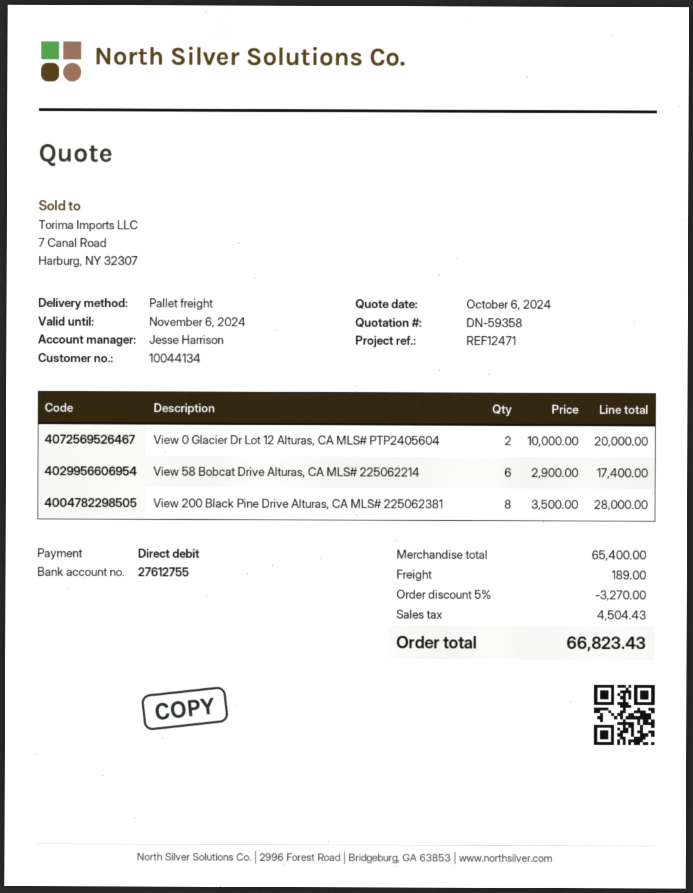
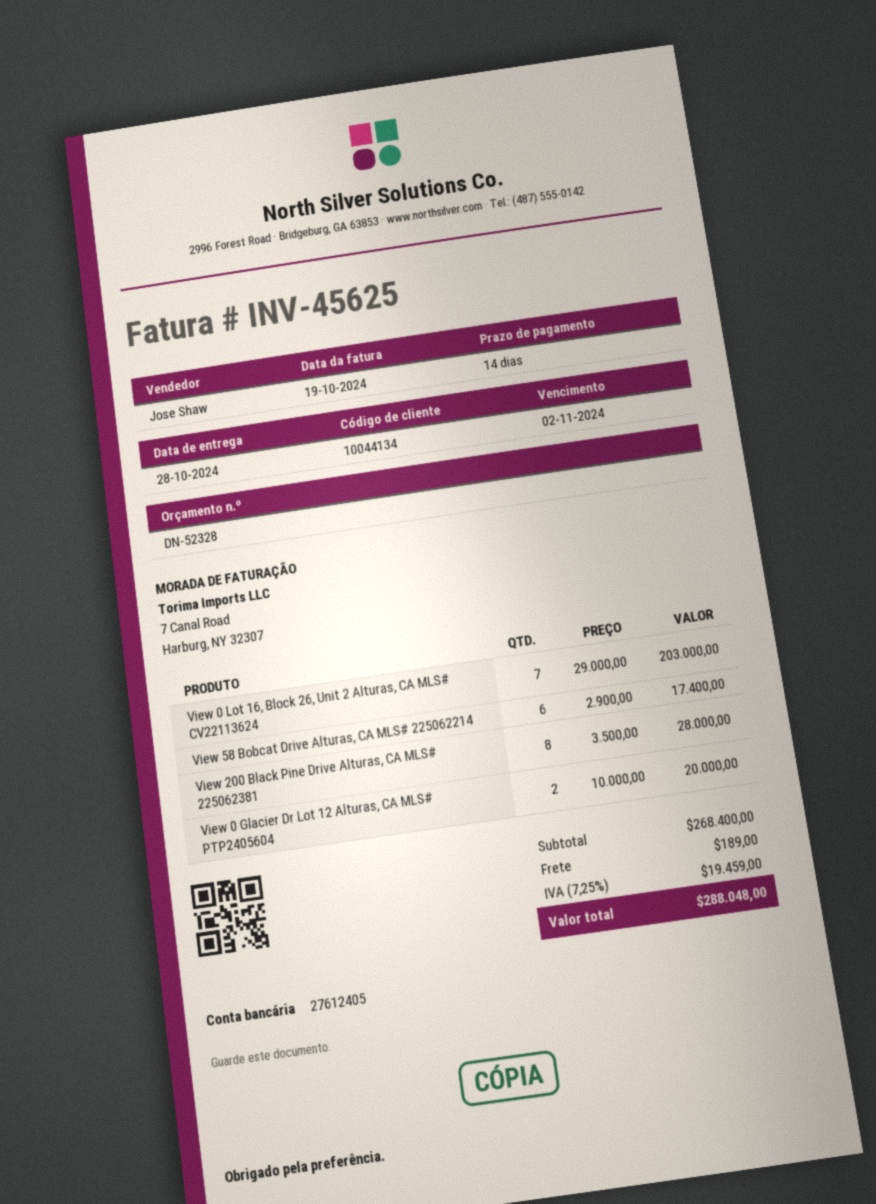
quote number: DN-59358 -> DN-52328
sales rep: Jesse Harrison -> Jose Shaw
bank account: 27612755 -> 27612405
View 0 Lot 16, Block 26, Unit 2 Alturas, CA MLS# CV22113624: none -> 7 x 29000.00 = 203000.00
subtotal: 65400.00 -> 268400.00
discount: 5% = 3270.00 -> none
tax: 4504.43 -> 19459.00
total: 66823.43 -> 288048.00

